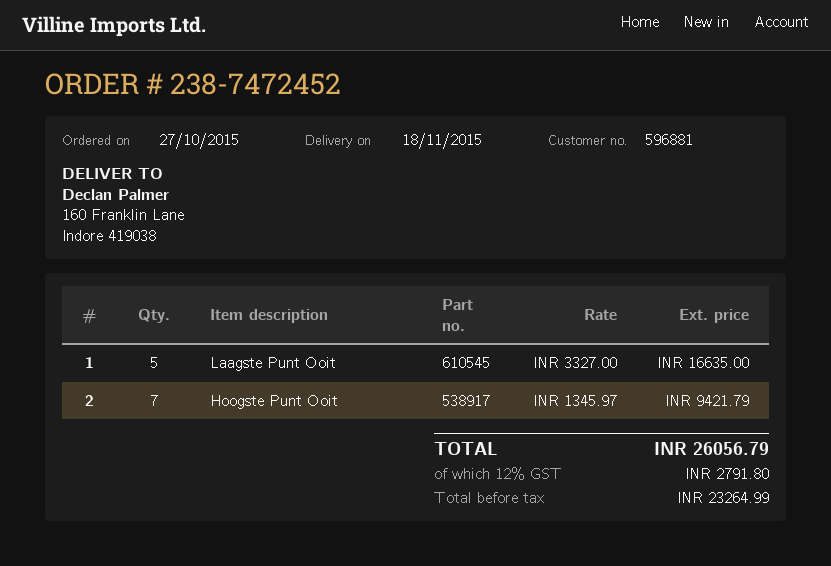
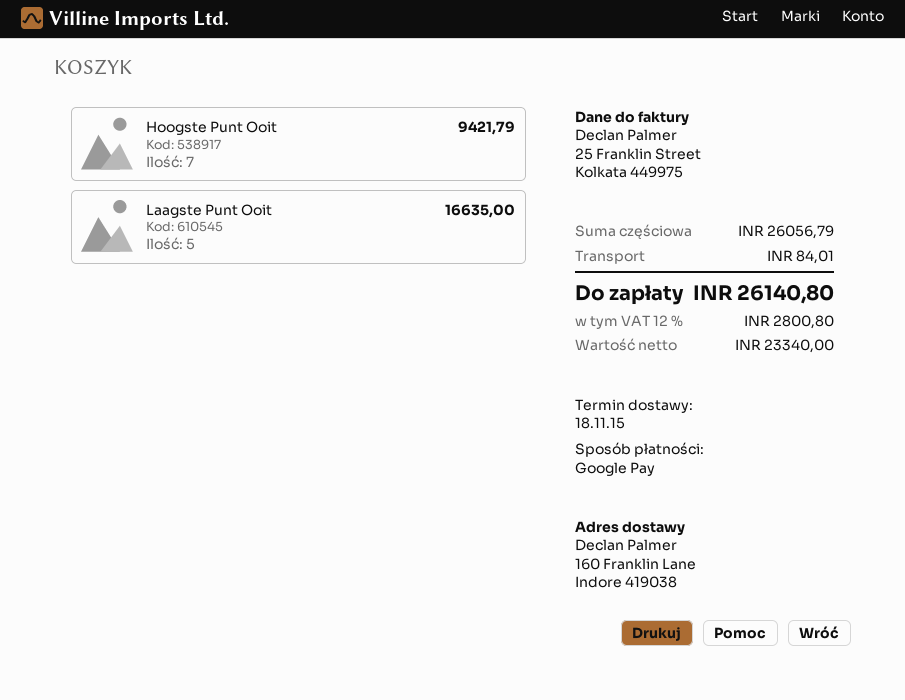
shipping: none -> 84.01
net: 23264.99 -> 23340.00
tax: 12% = 2791.80 -> 12% = 2800.80
total: 26056.79 -> 26140.80

